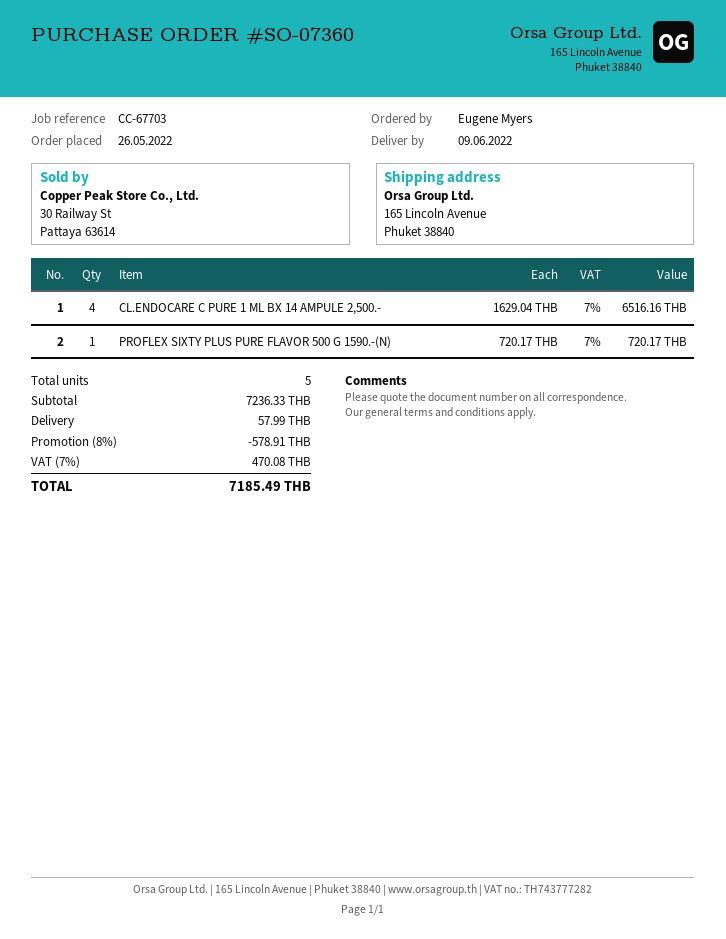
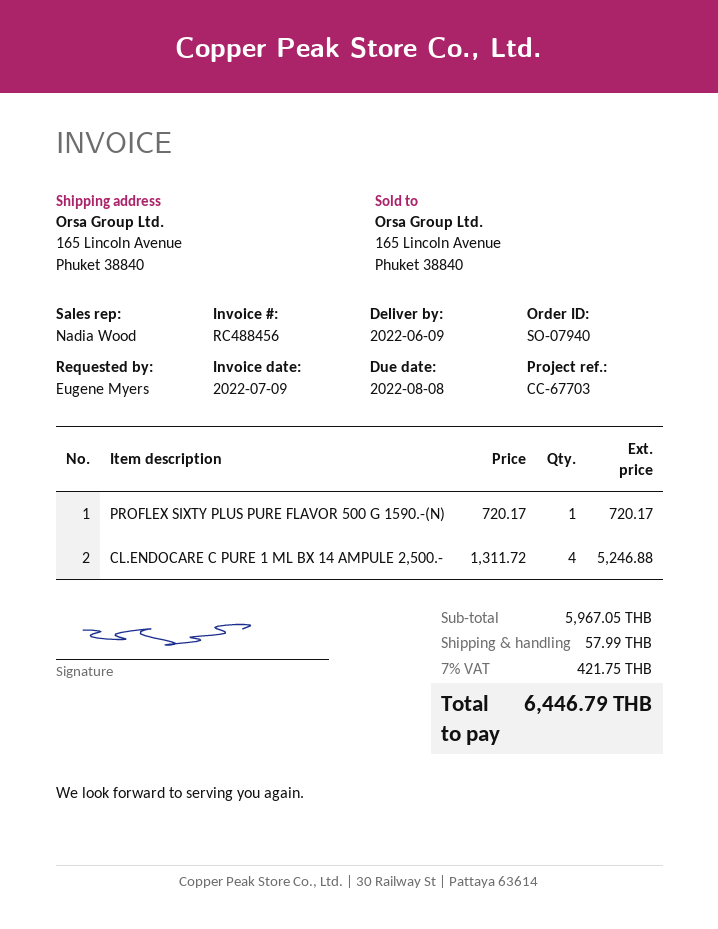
order number: SO-07360 -> SO-07940
CL.ENDOCARE C PURE 1 ML BX 14 AMPULE 2,500.-: 4 x 1629.04 = 6516.16 -> 4 x 1311.72 = 5246.88
subtotal: 7236.33 -> 5967.05
discount: 8% = 578.91 -> none
tax: 7% = 470.08 -> 7% = 421.75
total: 7185.49 -> 6446.79

